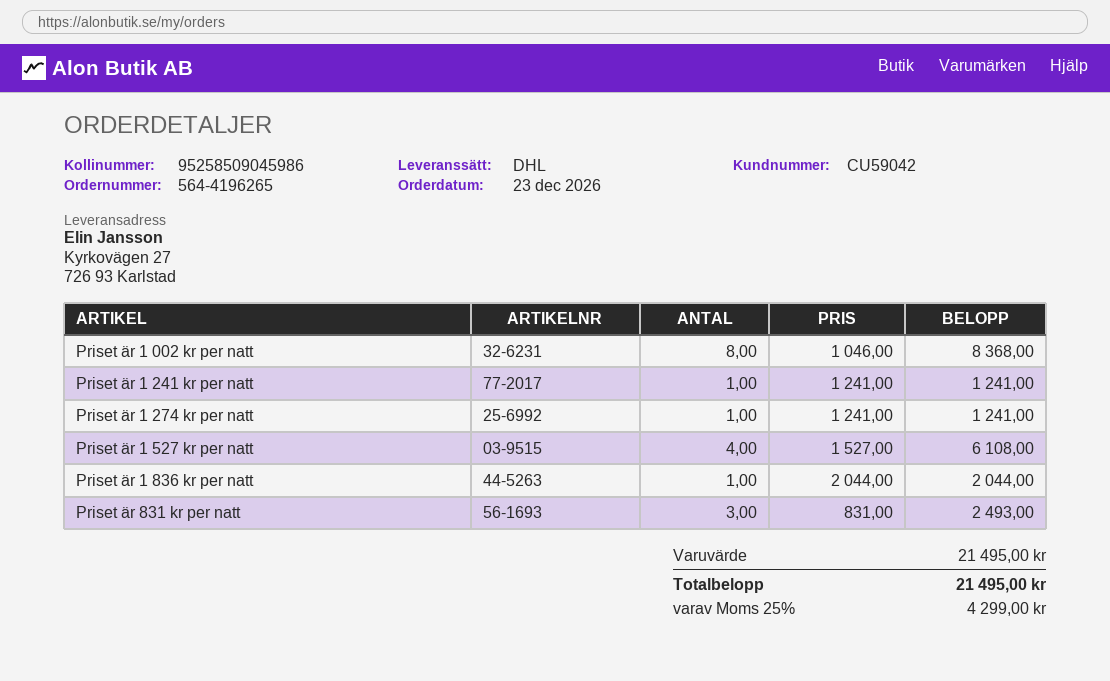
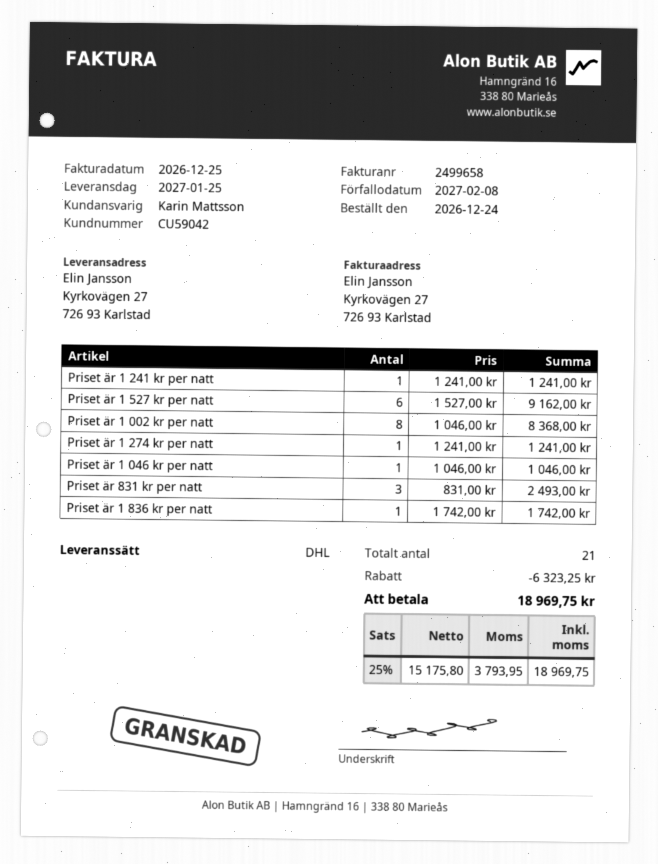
order date: 2026-12-23 -> 2026-12-24
Priset är 1 527 kr per natt: 4 x 1527.00 = 6108.00 -> 6 x 1527.00 = 9162.00
Priset är 1 836 kr per natt: 1 x 2044.00 = 2044.00 -> 1 x 1742.00 = 1742.00
Priset är 1 046 kr per natt: none -> 1 x 1046.00 = 1046.00
discount: none -> 6323.25
tax: 25% = 4299.00 -> 25% = 3793.95
total: 21495.00 -> 18969.75

